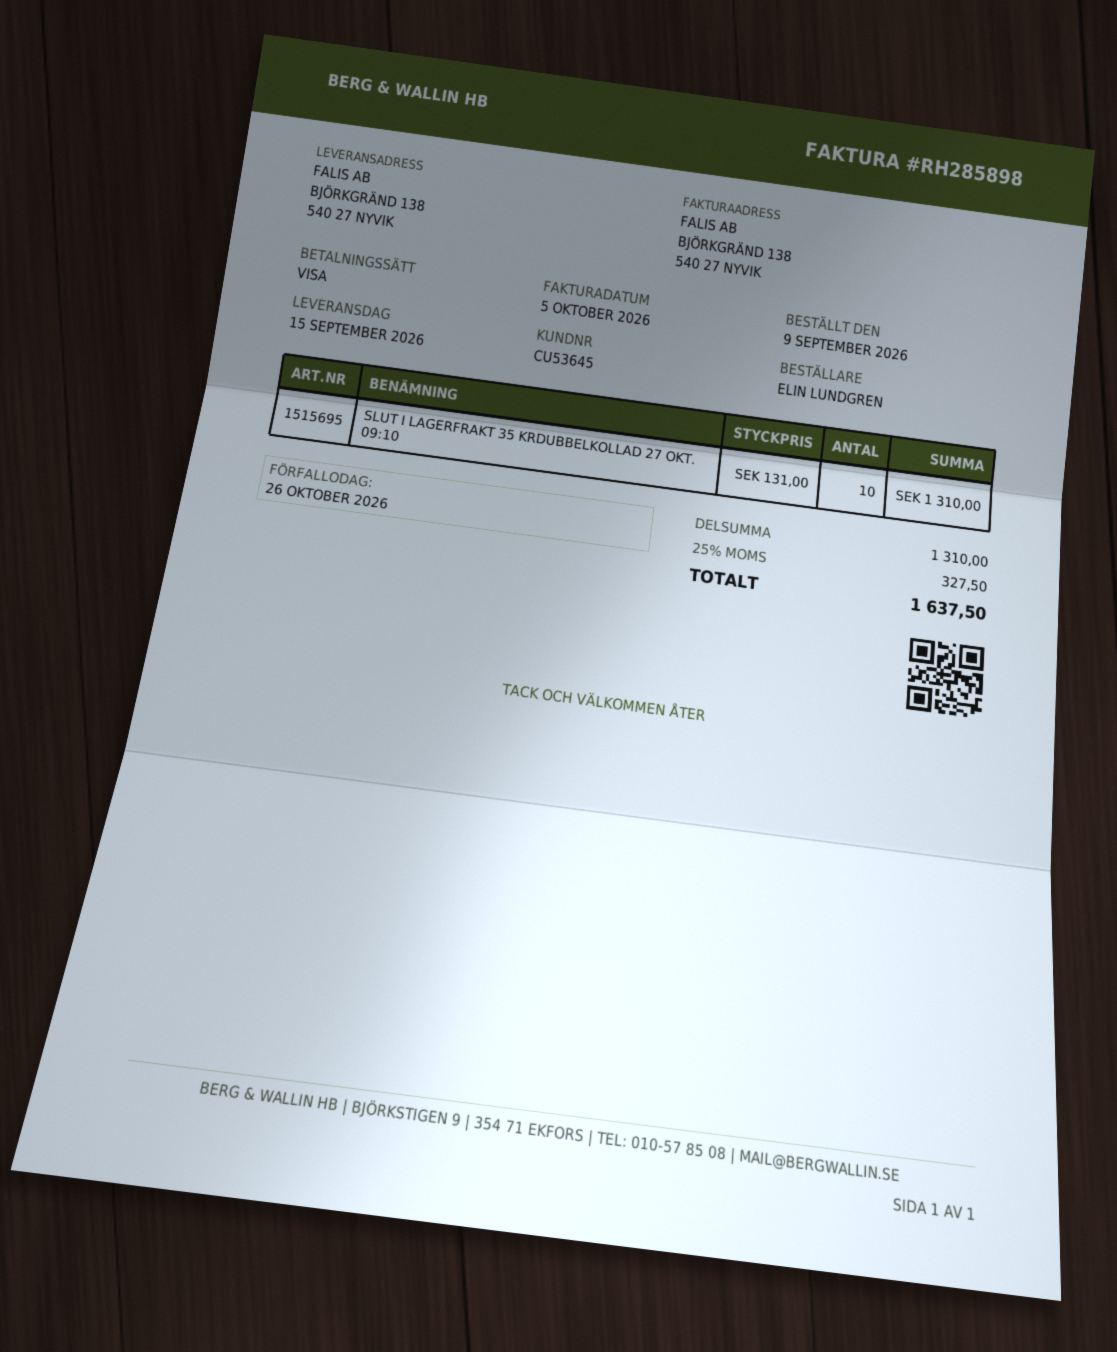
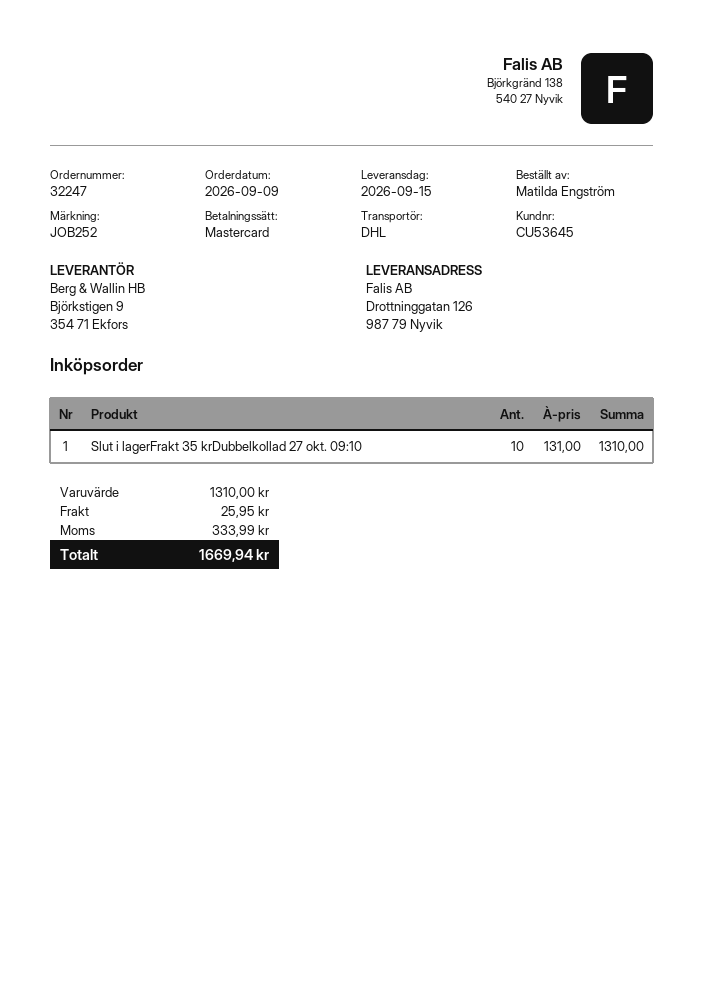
ordered by: ELIN LUNDGREN -> Matilda Engström
payment method: Visa -> Mastercard
ship to: BJÖRKGRÄND 138, 540 27 NYVIK -> Drottninggatan 126, 987 79 Nyvik
shipping: none -> 25.95
tax: 327.50 -> 333.99
total: 1637.50 -> 1669.94

